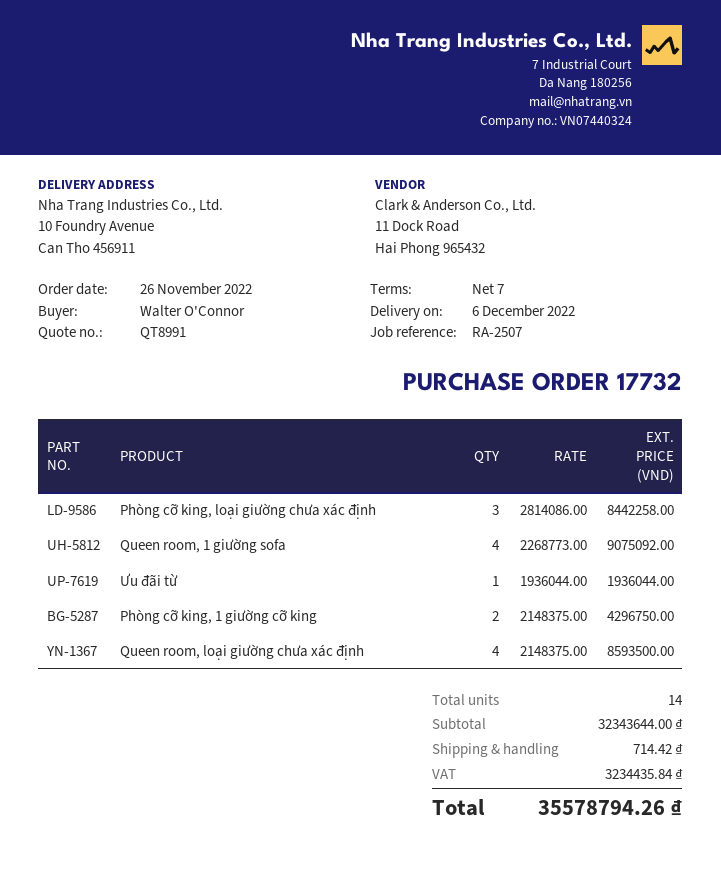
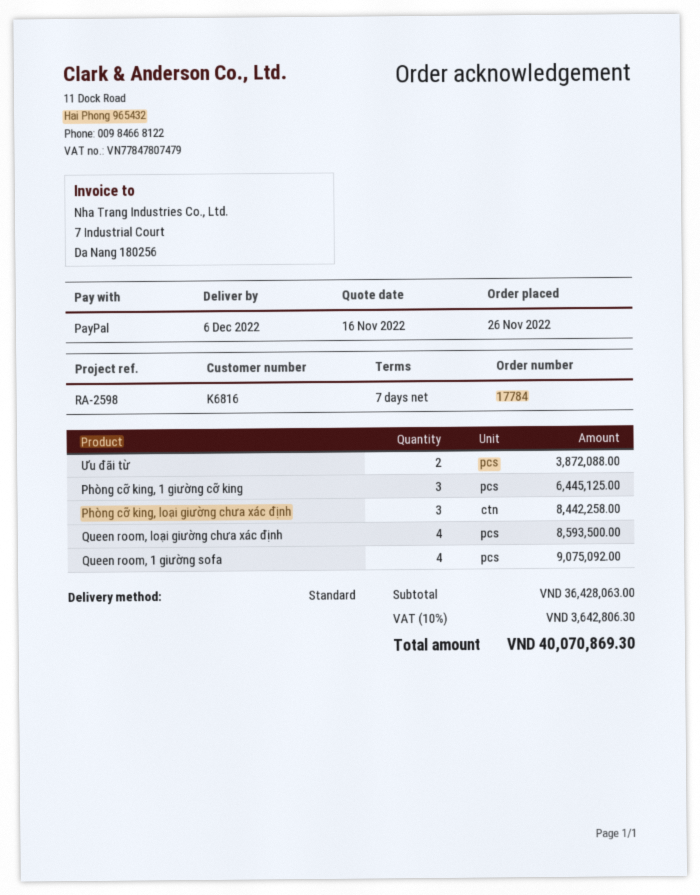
order number: 17732 -> 17784
reference: RA-2507 -> RA-2598
Ưu đãi từ: 1 for 1936044.00 -> 2 for 3872088.00
Phòng cỡ king, 1 giường cỡ king: 2 for 4296750.00 -> 3 for 6445125.00
subtotal: 32343644.00 -> 36428063.00
shipping: 714.42 -> none
tax: 3234435.84 -> 3642806.30
total: 35578794.26 -> 40070869.30

